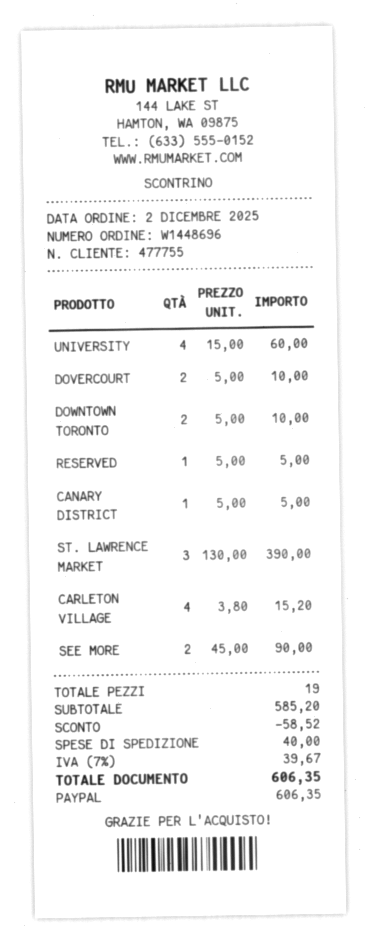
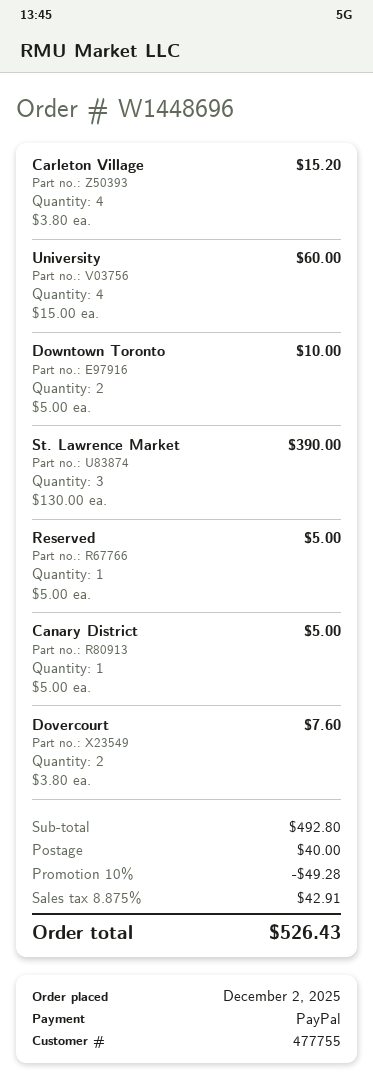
DOVERCOURT: 2 x 5.00 = 10.00 -> 2 x 3.80 = 7.60
SEE MORE: 2 x 45.00 = 90.00 -> none
subtotal: 585.20 -> 492.80
discount: 58.52 -> 49.28
tax: 7% = 39.67 -> 8.875% = 42.91
total: 606.35 -> 526.43

